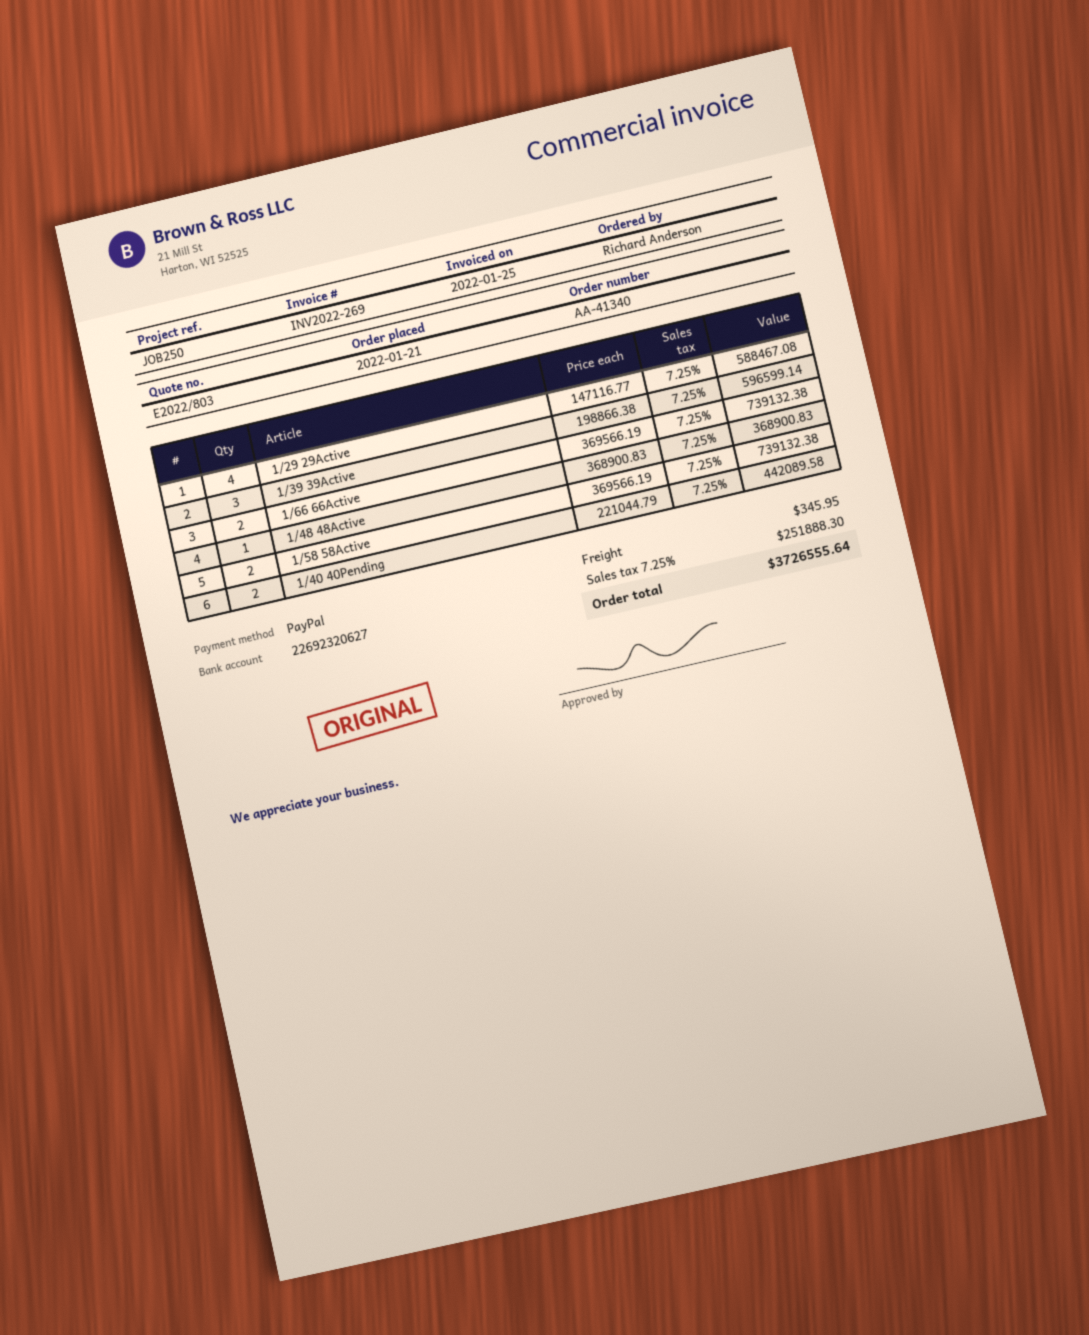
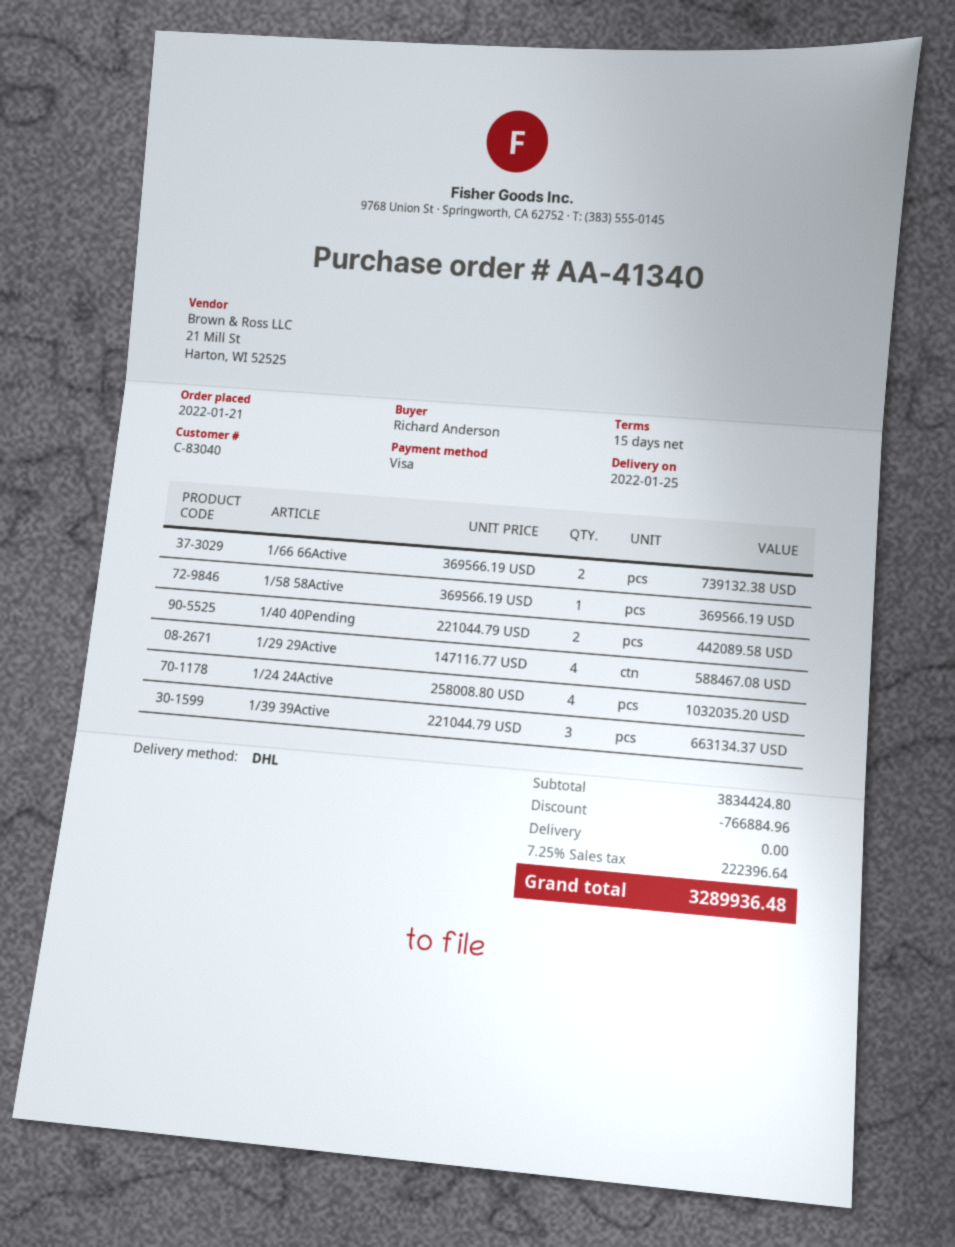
payment method: PayPal -> Visa
1/39 39Active: 3 x 198866.38 = 596599.14 -> 3 x 221044.79 = 663134.37
1/48 48Active: 1 x 368900.83 = 368900.83 -> none
1/58 58Active: 2 x 369566.19 = 739132.38 -> 1 x 369566.19 = 369566.19
1/24 24Active: none -> 4 x 258008.80 = 1032035.20
discount: none -> 766884.96
shipping: 345.95 -> 0.00
tax: 7.25% = 251888.30 -> 7.25% = 222396.64
total: 3726555.64 -> 3289936.48

